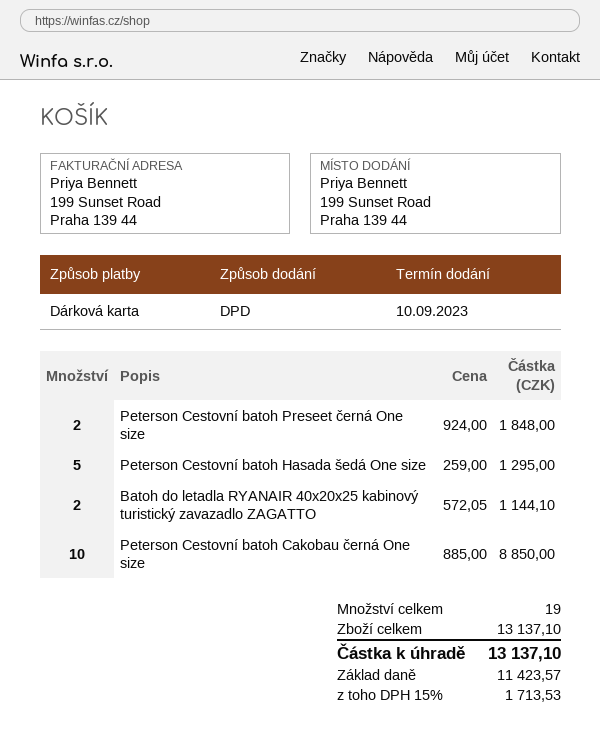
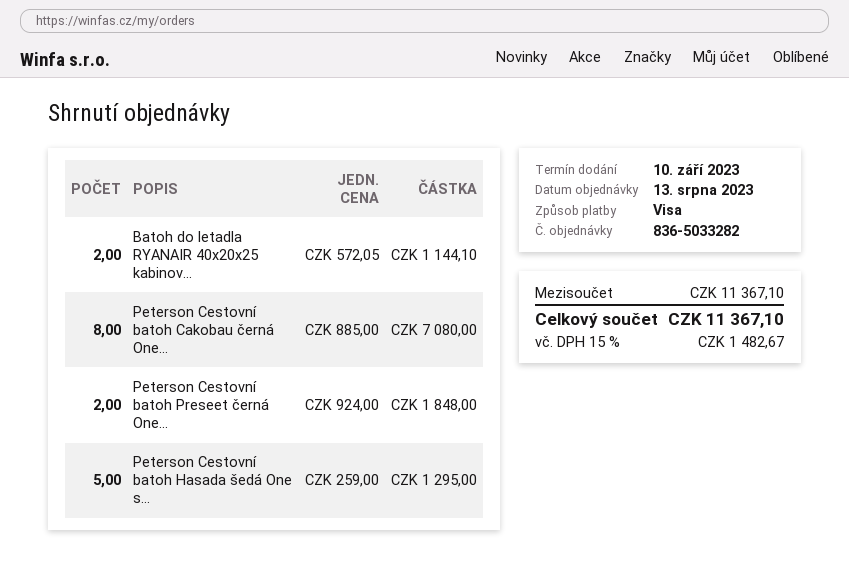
payment method: gift card -> Visa
Peterson Cestovní batoh Cakobau černá One size: 10 x 885.00 = 8850.00 -> 8 x 885.00 = 7080.00
subtotal: 13137.10 -> 11367.10
tax: 15% = 1713.53 -> 15% = 1482.67
total: 13137.10 -> 11367.10

